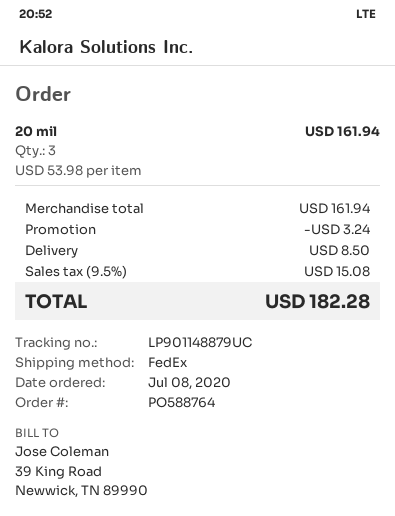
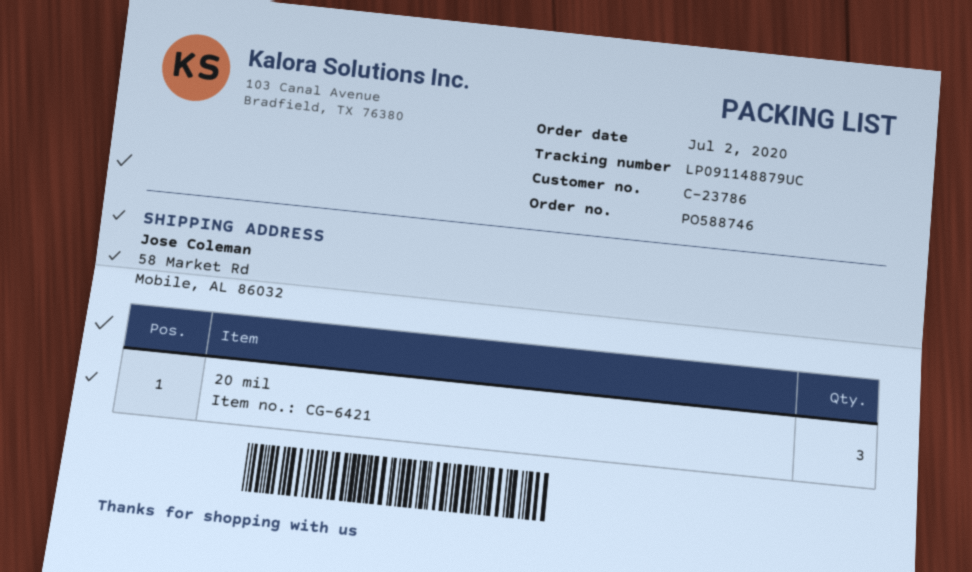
order number: PO588764 -> PO588746
order date: 2020-07-08 -> 2020-07-02
tracking number: LP901148879UC -> LP091148879UC

